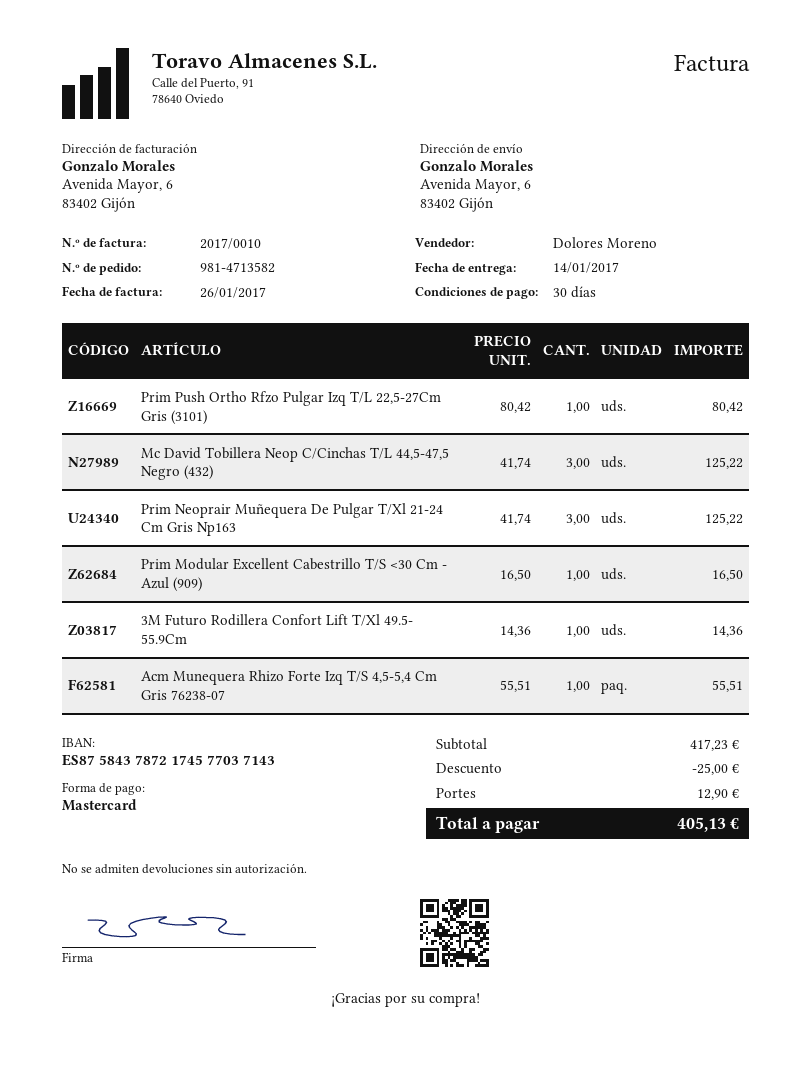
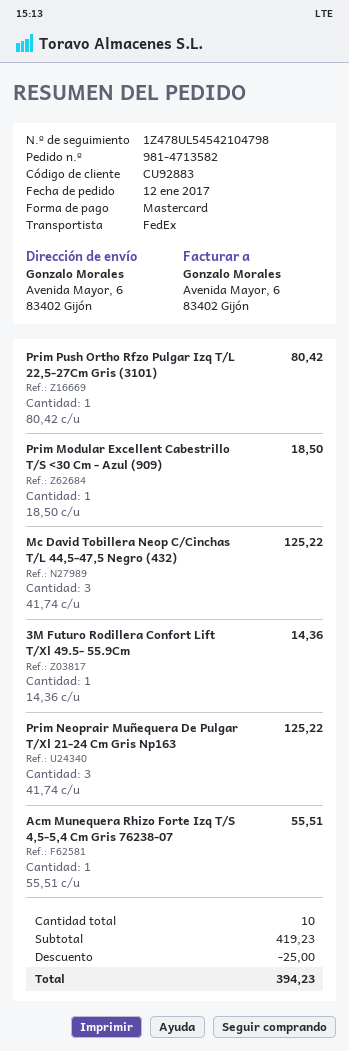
Prim Modular Excellent Cabestrillo T/S <30 Cm - Azul (909): 1 x 16.50 = 16.50 -> 1 x 18.50 = 18.50
subtotal: 417.23 -> 419.23
shipping: 12.90 -> none
total: 405.13 -> 394.23

